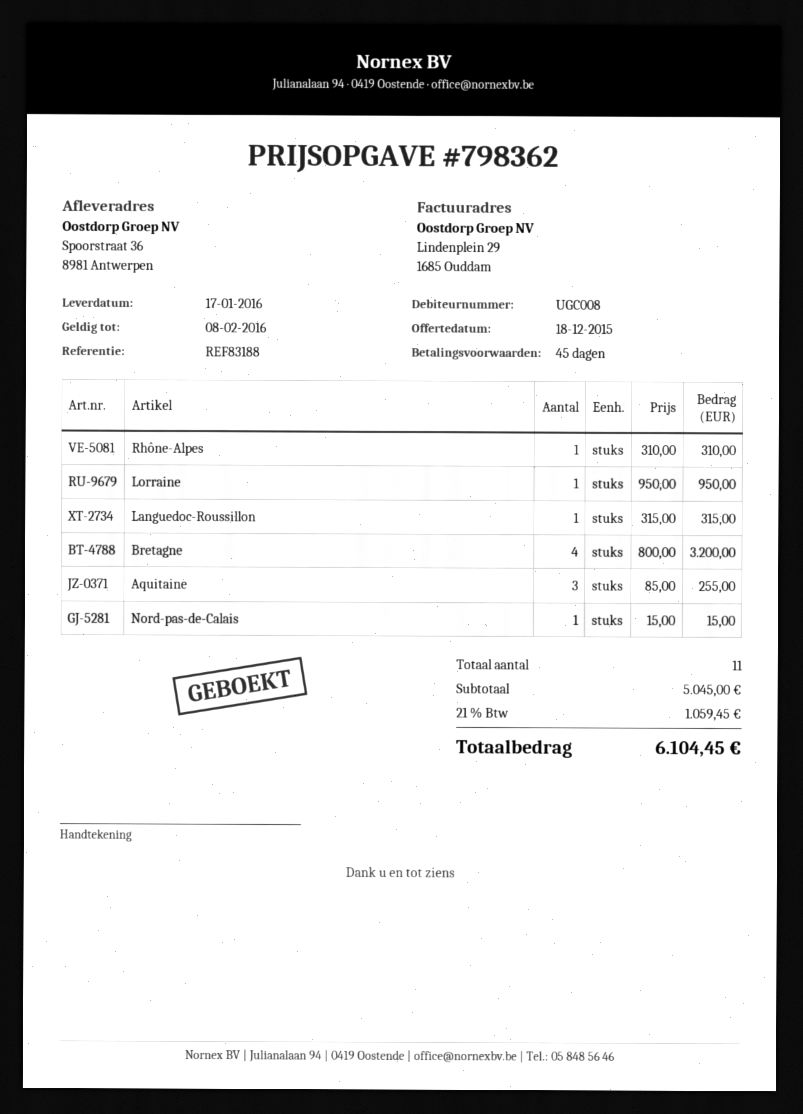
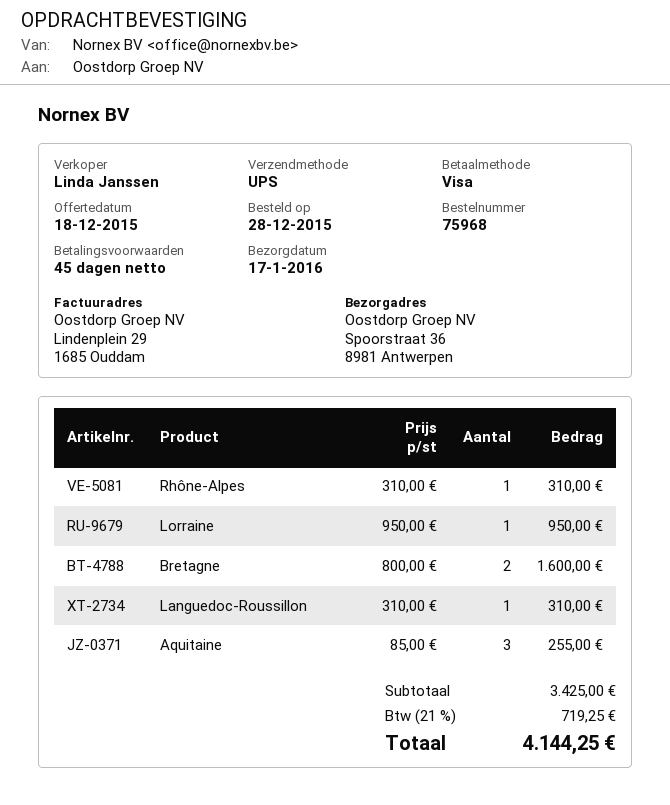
Languedoc-Roussillon: 1 x 315.00 = 315.00 -> 1 x 310.00 = 310.00
Bretagne: 4 x 800.00 = 3200.00 -> 2 x 800.00 = 1600.00
Nord-pas-de-Calais: 1 x 15.00 = 15.00 -> none
subtotal: 5045.00 -> 3425.00
tax: 21% = 1059.45 -> 21% = 719.25
total: 6104.45 -> 4144.25

